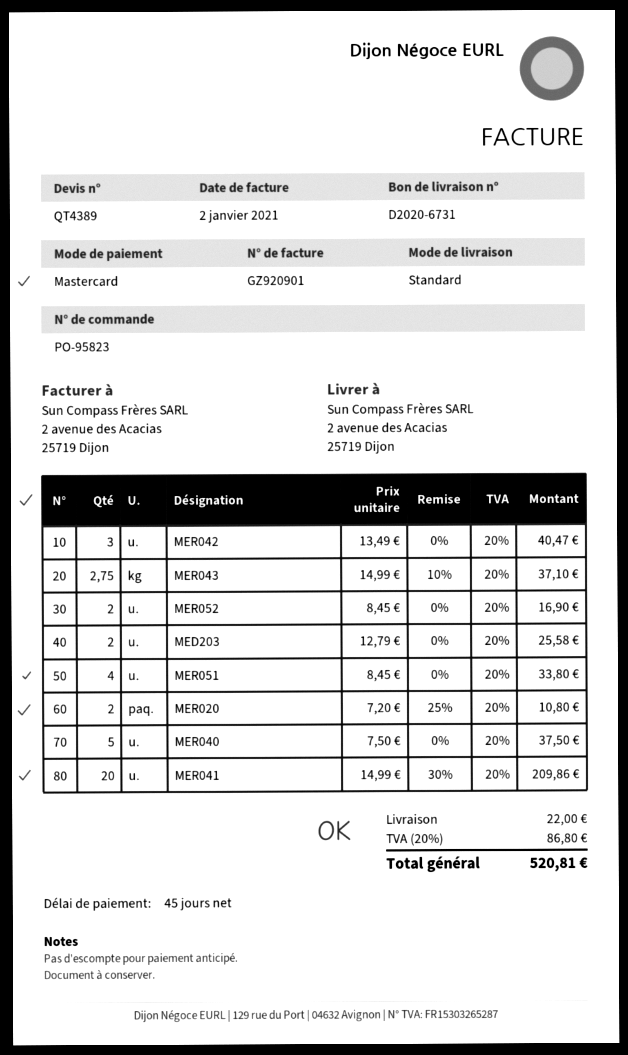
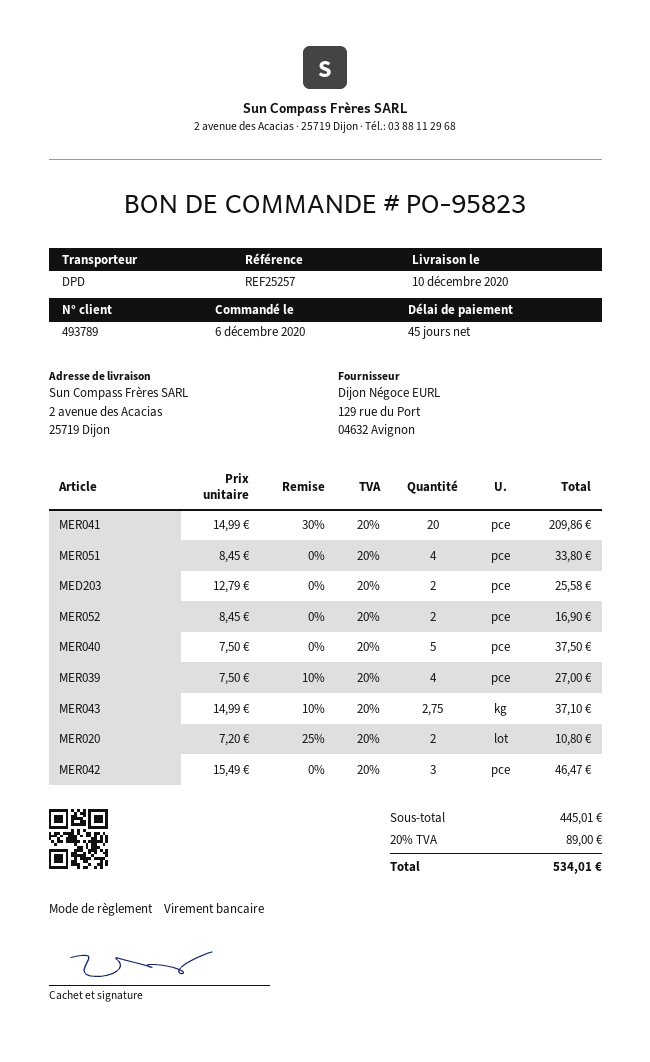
payment method: Mastercard -> bank transfer
shipping method: standard -> DPD
MER042: 3 x 13.49 = 40.47 -> 3 x 15.49 = 46.47
MER039: none -> 4 x 7.50 - 10% = 27.00
shipping: 22.00 -> none
tax: 20% = 86.80 -> 20% = 89.00
total: 520.81 -> 534.01

